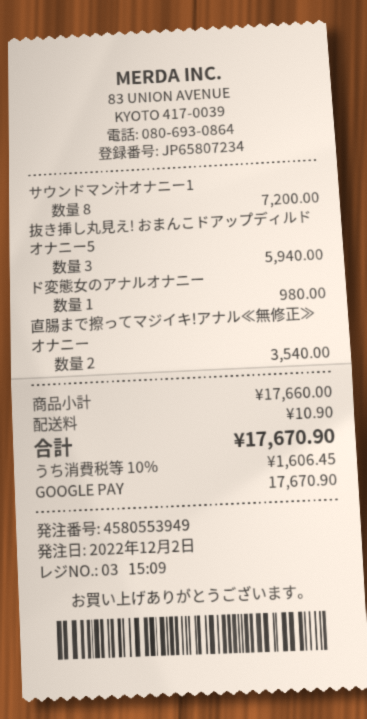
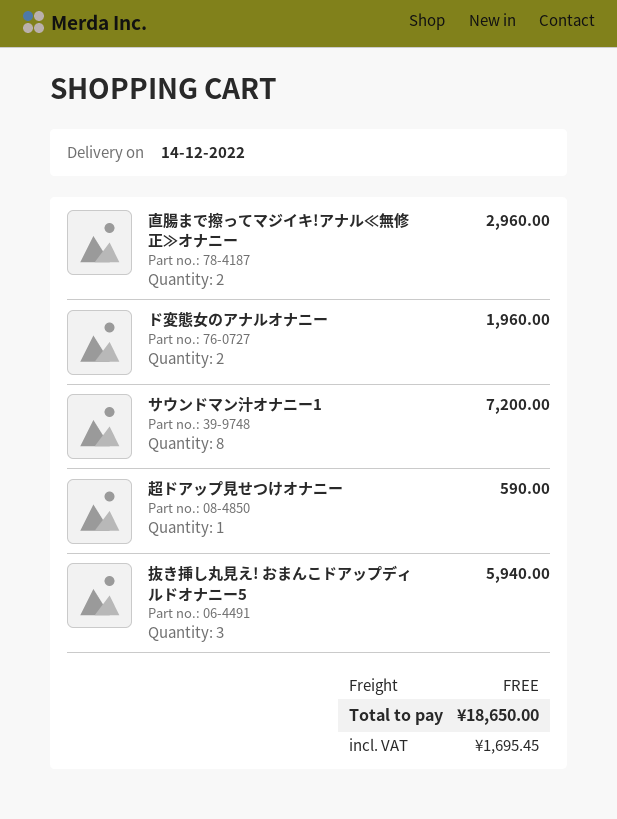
ド変態女のアナルオナニー: 1 for 980.00 -> 2 for 1960.00
直腸まで擦ってマジイキ!アナル≪無修正≫オナニー: 2 for 3540.00 -> 2 for 2960.00
超ドアップ見せつけオナニー: none -> 1 for 590.00
shipping: 10.90 -> 0.00
tax: 1606.45 -> 1695.45
total: 17670.90 -> 18650.00

